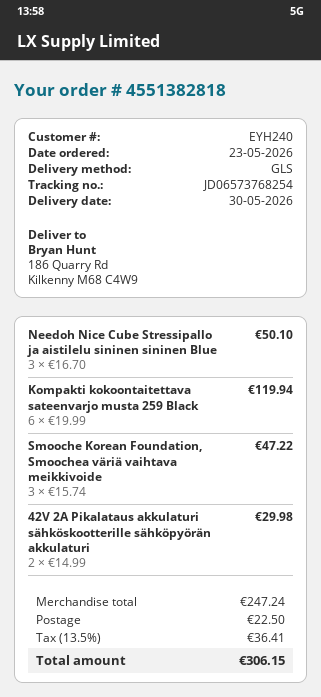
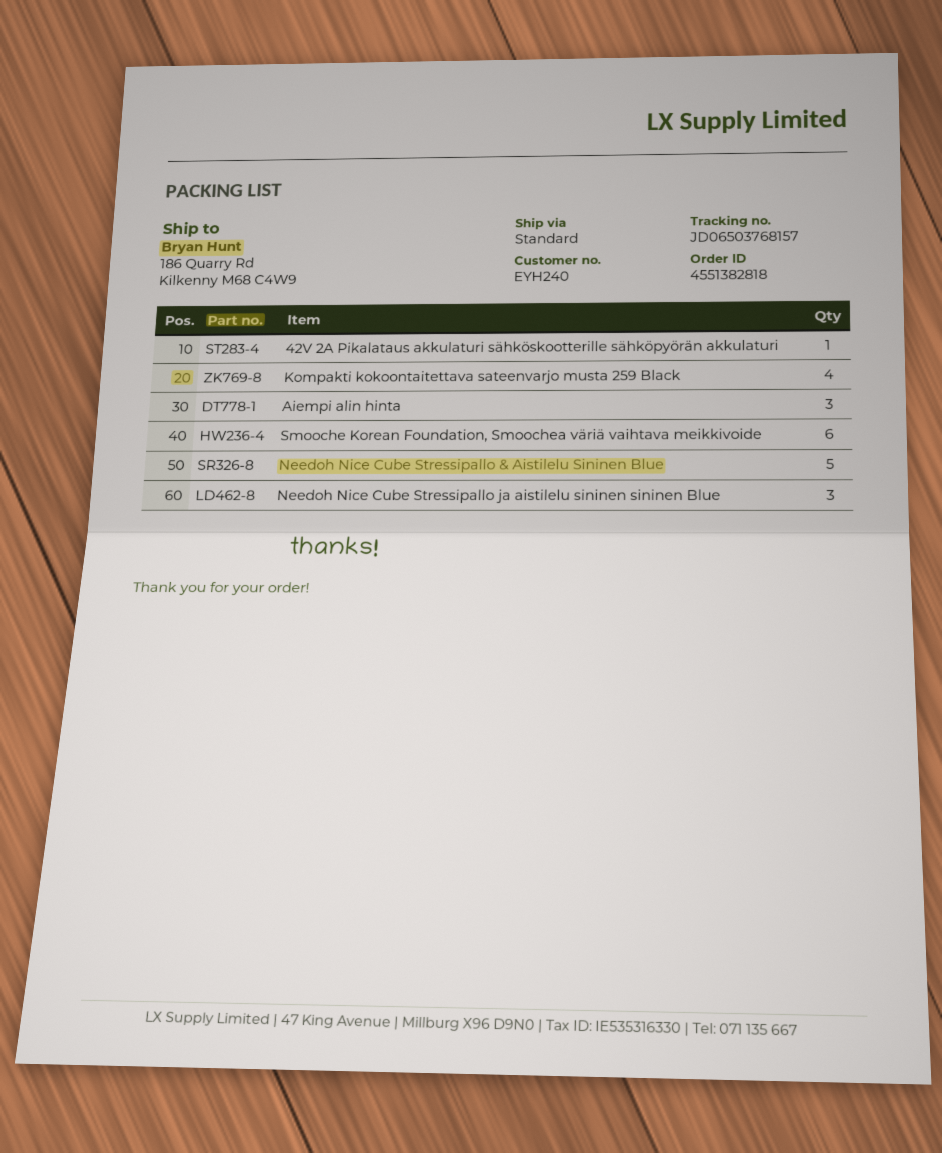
shipping method: GLS -> standard
tracking number: JD06573768254 -> JD06503768157
Kompakti kokoontaitettava sateenvarjo musta 259 Black: 6 -> 4
Smooche Korean Foundation, Smoochea väriä vaihtava meikkivoide: 3 -> 6
42V 2A Pikalataus akkulaturi sähköskootterille sähköpyörän akkulaturi: 2 -> 1
Aiempi alin hinta: none -> 3
Needoh Nice Cube Stressipallo & Aistilelu Sininen Blue: none -> 5

